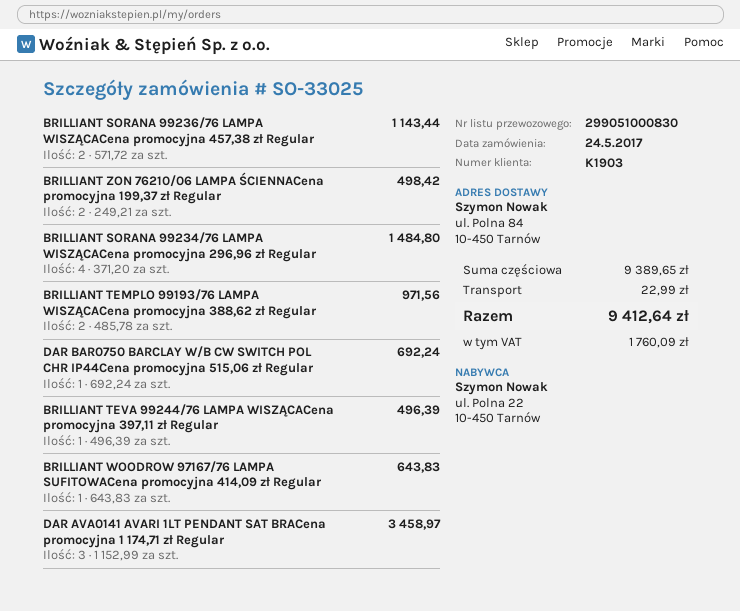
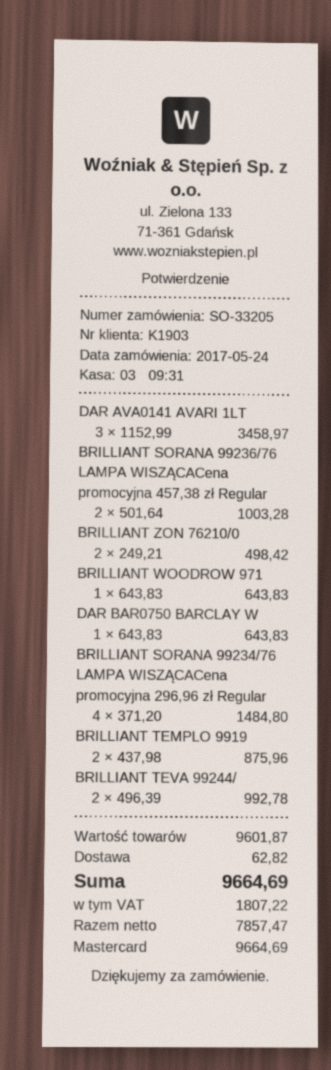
order number: SO-33025 -> SO-33205
BRILLIANT SORANA 99236/76 LAMPA WISZĄCACena promocyjna 457,38 zł Regular: 2 x 571.72 = 1143.44 -> 2 x 501.64 = 1003.28
BRILLIANT TEMPLO 99193/76 LAMPA WISZĄCACena promocyjna 388,62 zł Regular: 2 x 485.78 = 971.56 -> 2 x 437.98 = 875.96
DAR BAR0750 BARCLAY W/B CW SWITCH POL CHR IP44Cena promocyjna 515,06 zł Regular: 1 x 692.24 = 692.24 -> 1 x 643.83 = 643.83
BRILLIANT TEVA 99244/76 LAMPA WISZĄCACena promocyjna 397,11 zł Regular: 1 x 496.39 = 496.39 -> 2 x 496.39 = 992.78
subtotal: 9389.65 -> 9601.87
shipping: 22.99 -> 62.82
tax: 1760.09 -> 1807.22
total: 9412.64 -> 9664.69

